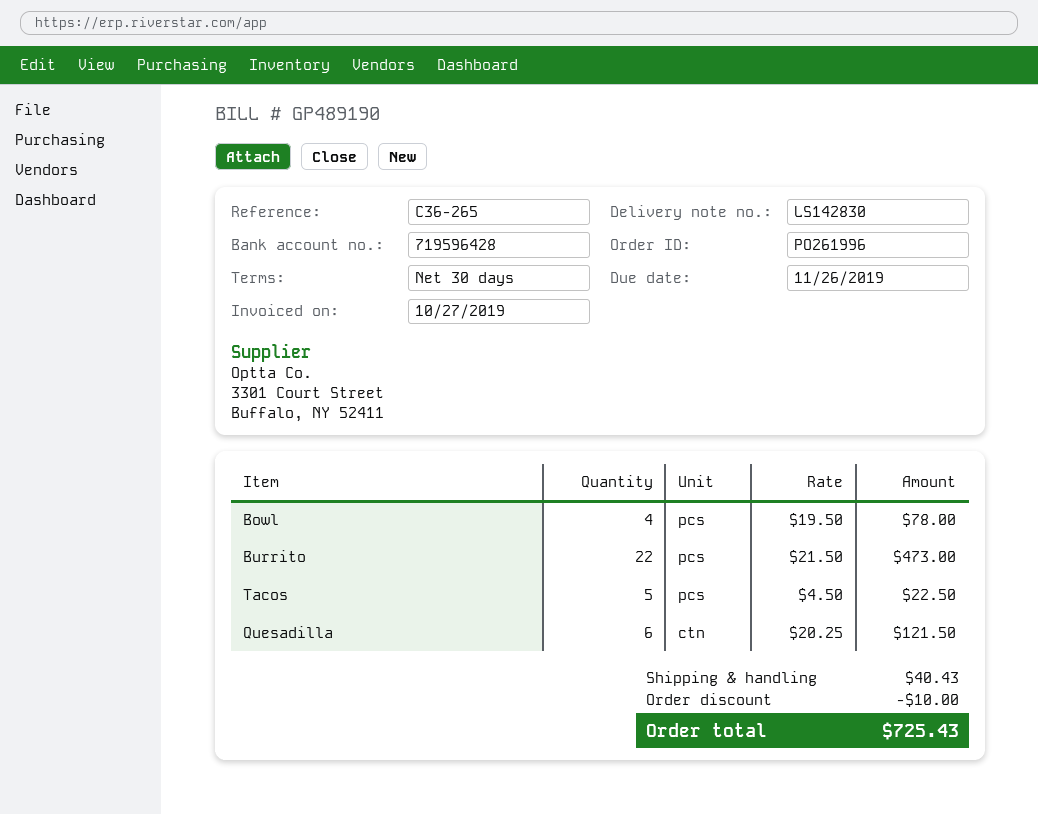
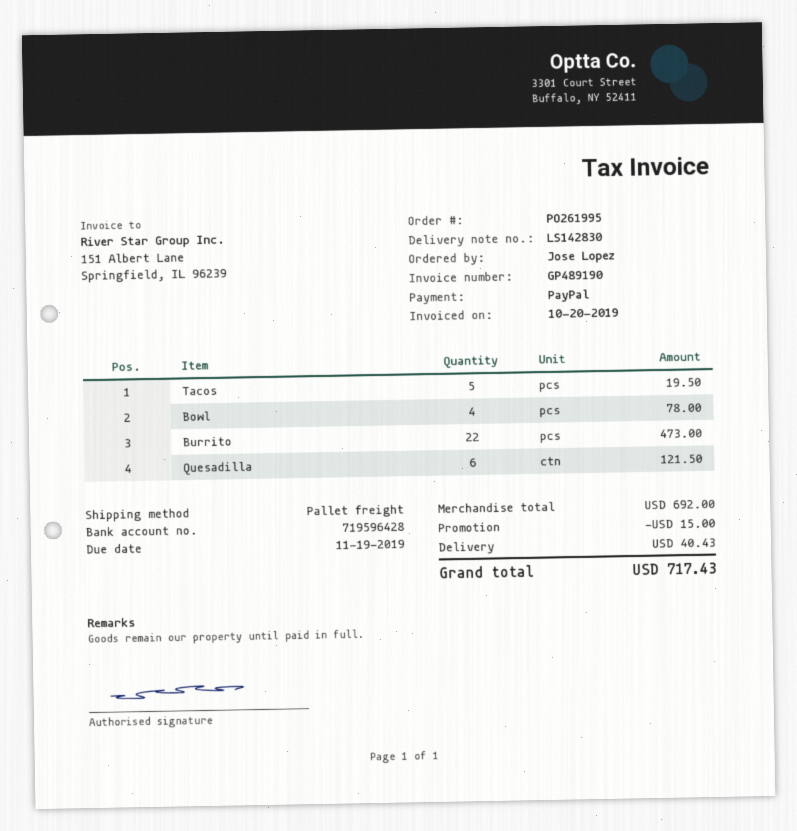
order number: PO261996 -> PO261995
invoice date: 2019-10-27 -> 2019-10-20
due date: 2019-11-26 -> 2019-11-19
Tacos: 5 for 22.50 -> 5 for 19.50
discount: 10.00 -> 15.00
total: 725.43 -> 717.43

